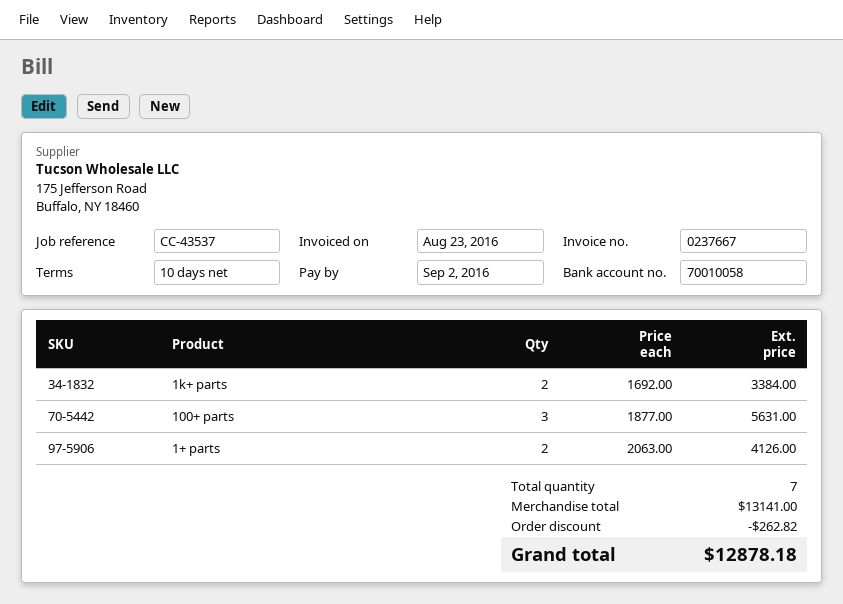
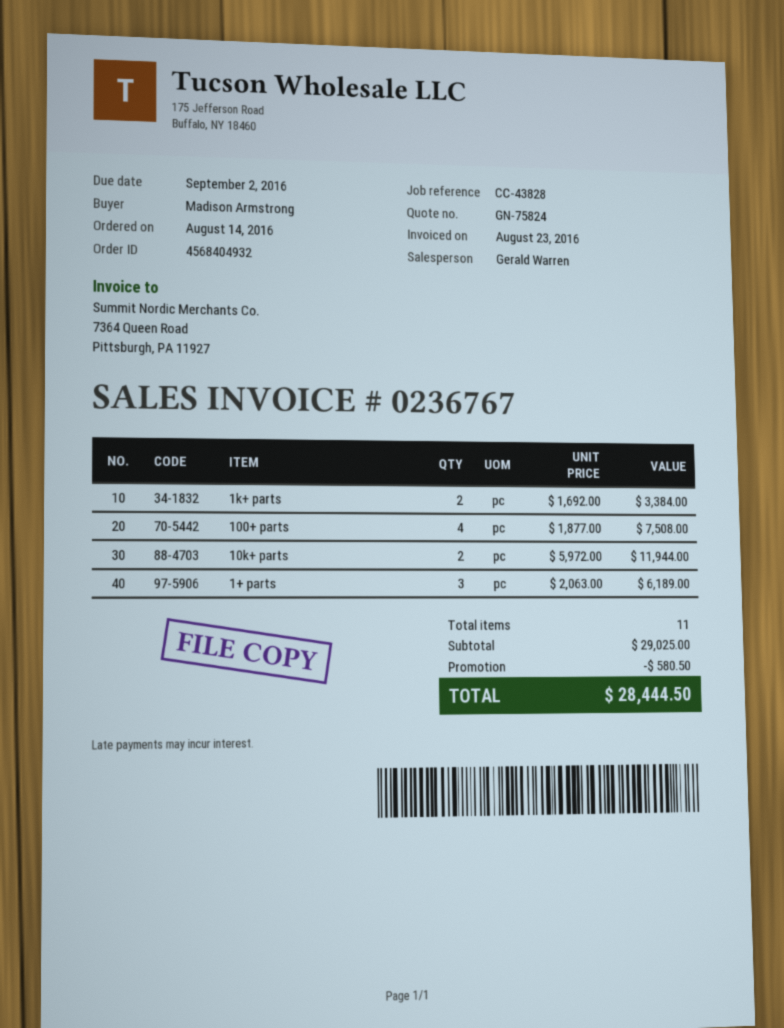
invoice number: 0237667 -> 0236767
reference: CC-43537 -> CC-43828
100+ parts: 3 x 1877.00 = 5631.00 -> 4 x 1877.00 = 7508.00
1+ parts: 2 x 2063.00 = 4126.00 -> 3 x 2063.00 = 6189.00
10k+ parts: none -> 2 x 5972.00 = 11944.00
total quantity: 7 -> 11
subtotal: 13141.00 -> 29025.00
discount: 262.82 -> 580.50
total: 12878.18 -> 28444.50

